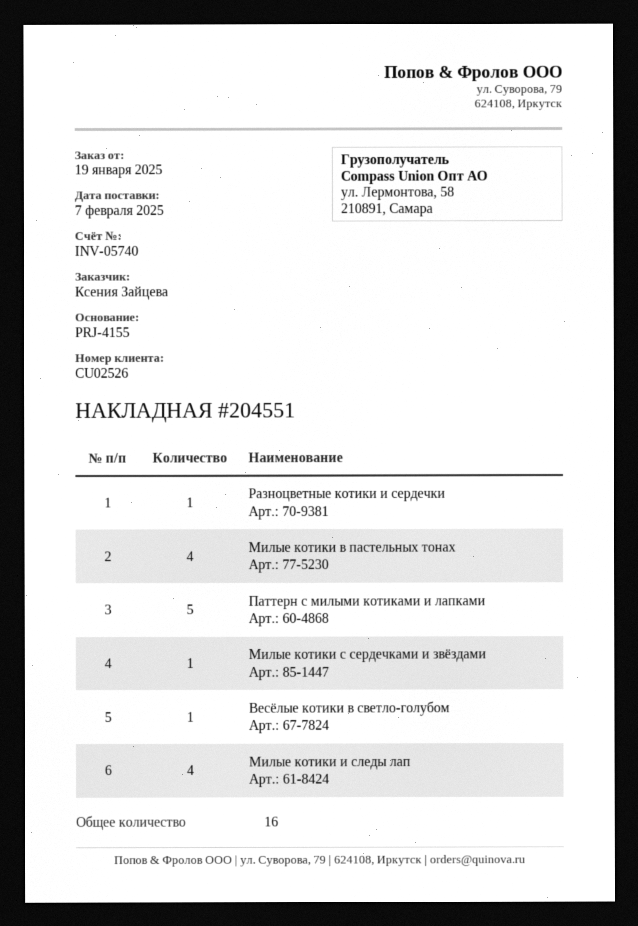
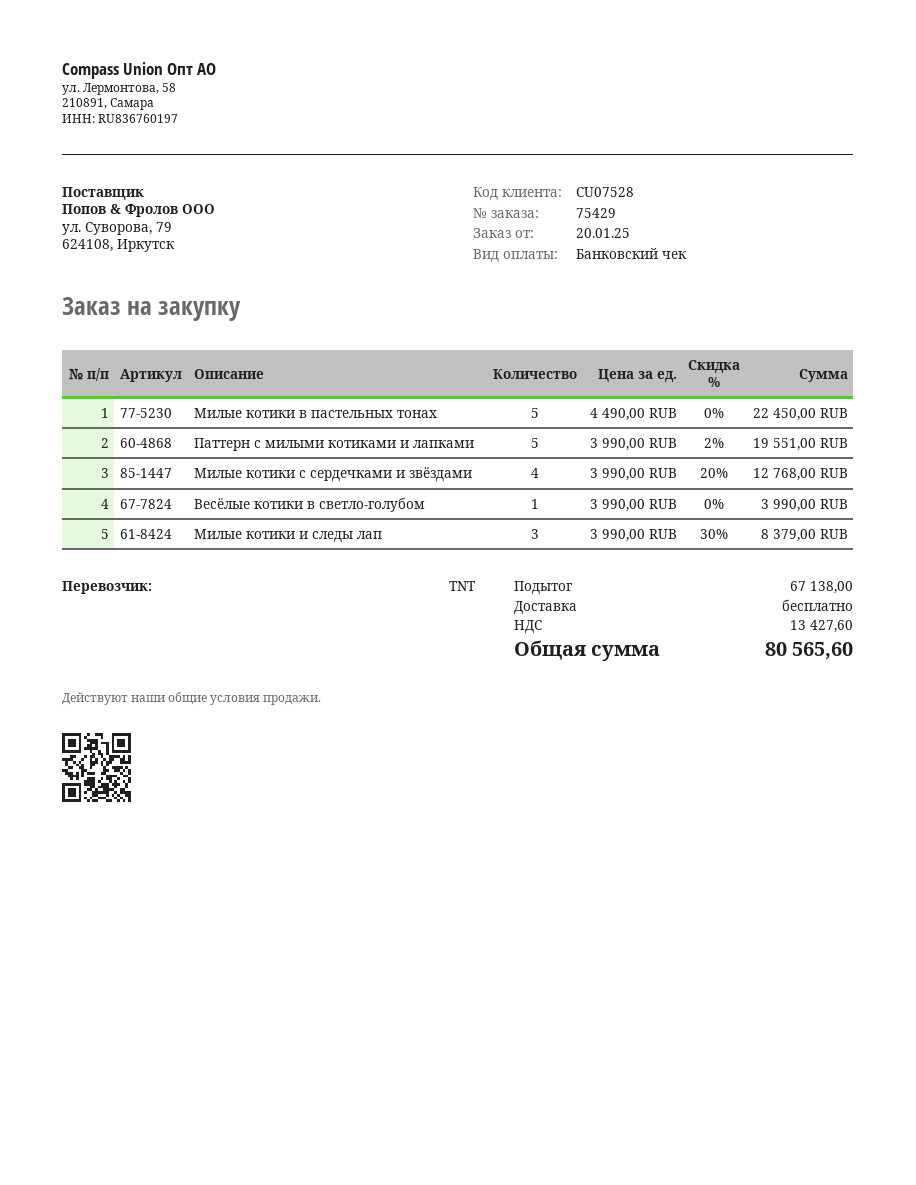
order date: 2025-01-19 -> 2025-01-20
customer number: CU02526 -> CU07528
Разноцветные котики и сердечки: 1 -> none
Милые котики в пастельных тонах: 4 -> 5
Милые котики с сердечками и звёздами: 1 -> 4
Милые котики и следы лап: 4 -> 3

